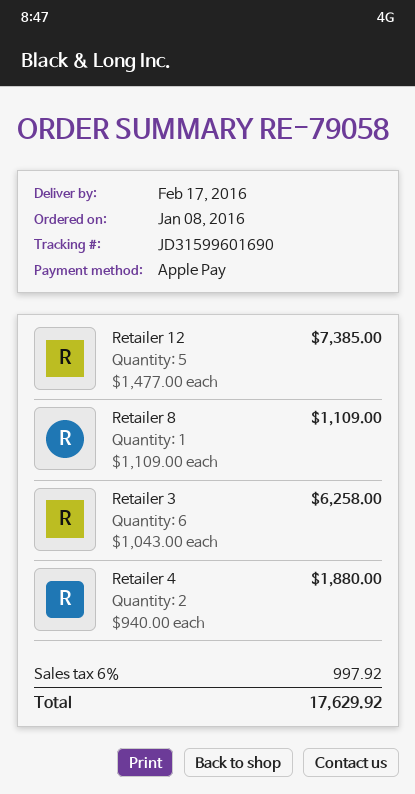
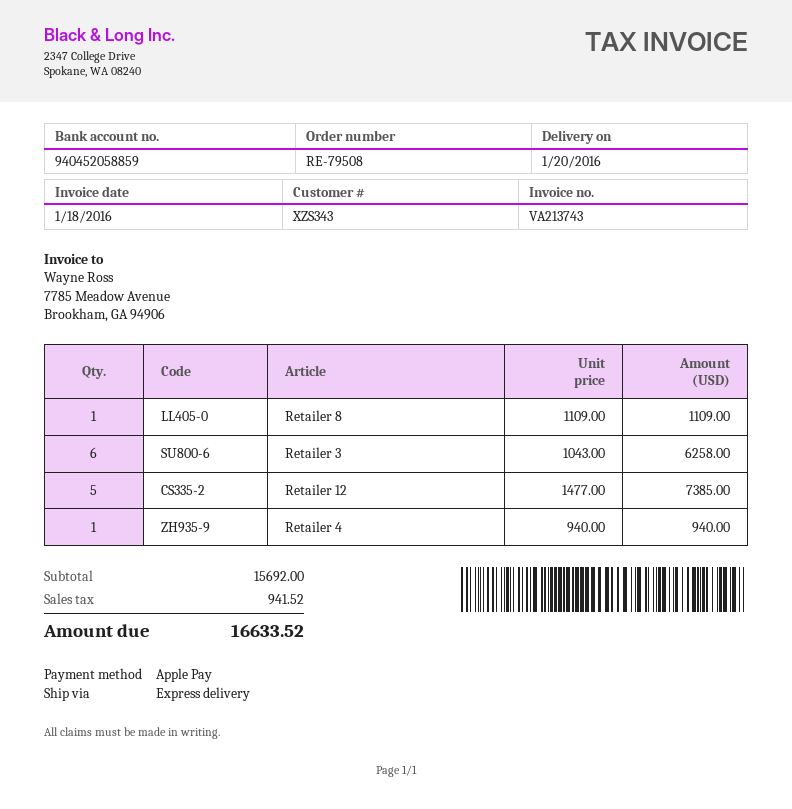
order number: RE-79058 -> RE-79508
delivery date: 2016-02-17 -> 2016-01-20
Retailer 4: 2 x 940.00 = 1880.00 -> 1 x 940.00 = 940.00
tax: 997.92 -> 941.52
total: 17629.92 -> 16633.52

